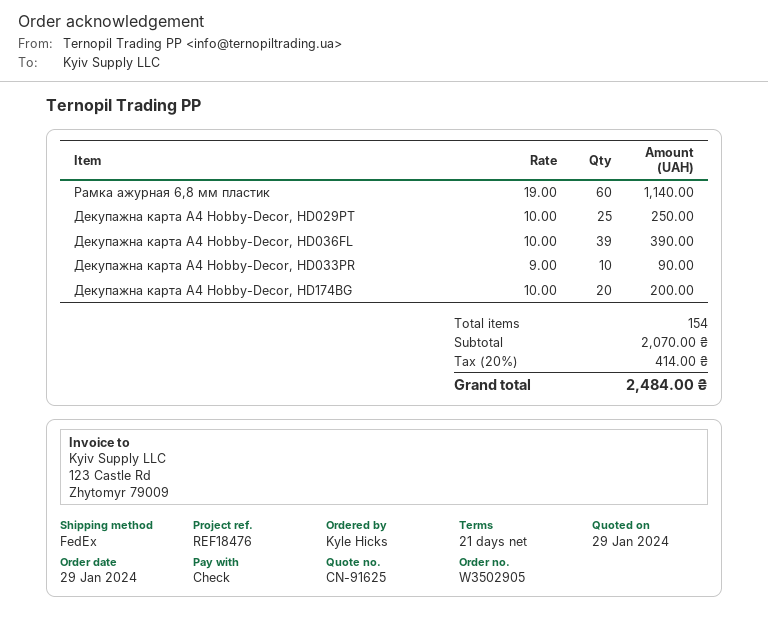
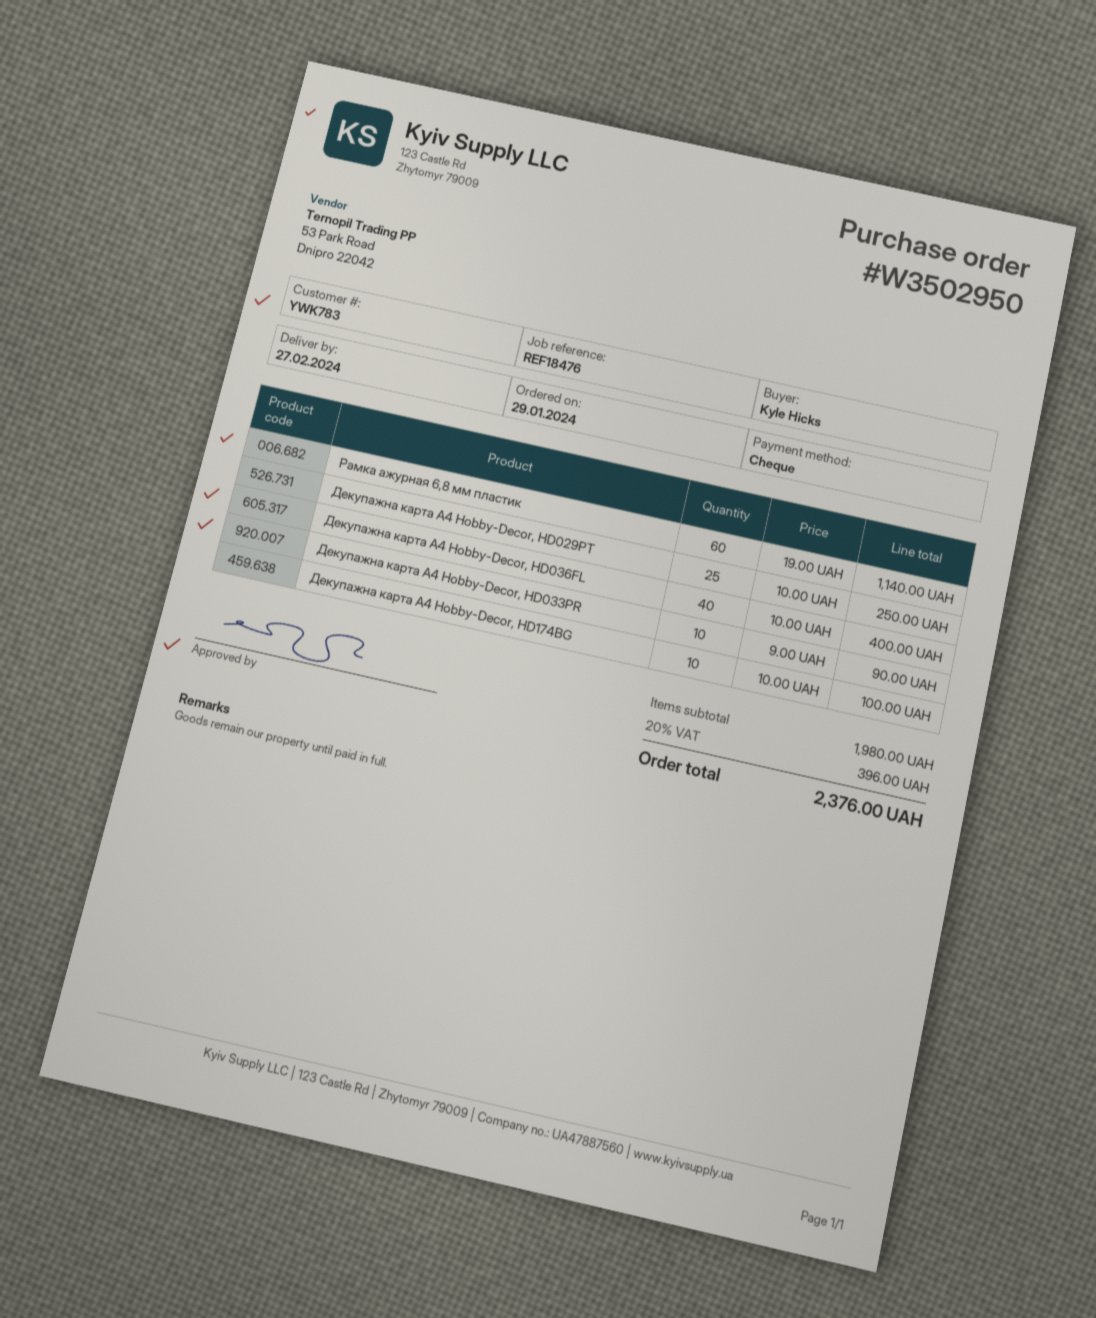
order number: W3502905 -> W3502950
Декупажна карта А4 Hobby-Decor, HD036FL: 39 x 10.00 = 390.00 -> 40 x 10.00 = 400.00
Декупажна карта А4 Hobby-Decor, HD174BG: 20 x 10.00 = 200.00 -> 10 x 10.00 = 100.00
subtotal: 2070.00 -> 1980.00
tax: 20% = 414.00 -> 20% = 396.00
total: 2484.00 -> 2376.00

